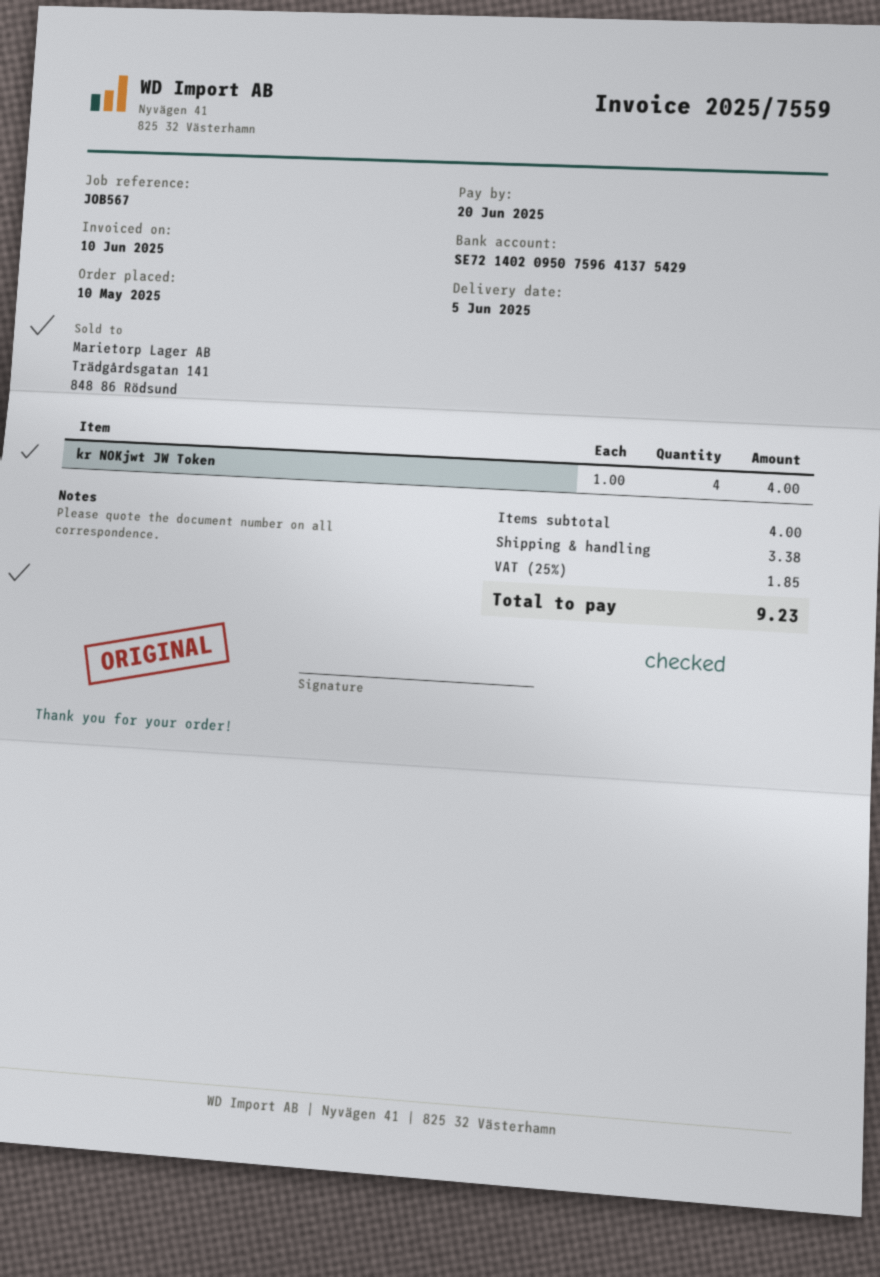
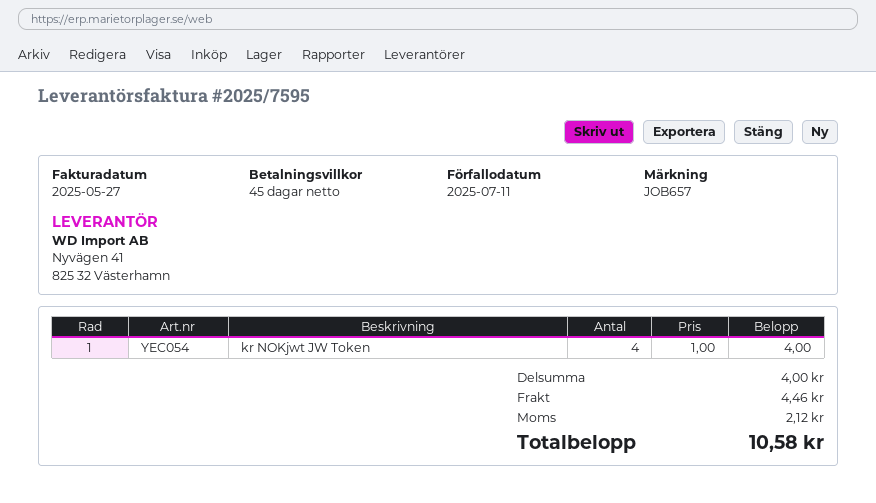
invoice number: 2025/7559 -> 2025/7595
invoice date: 2025-06-10 -> 2025-05-27
due date: 2025-06-20 -> 2025-07-11
reference: JOB567 -> JOB657
shipping: 3.38 -> 4.46
tax: 1.85 -> 2.12
total: 9.23 -> 10.58

